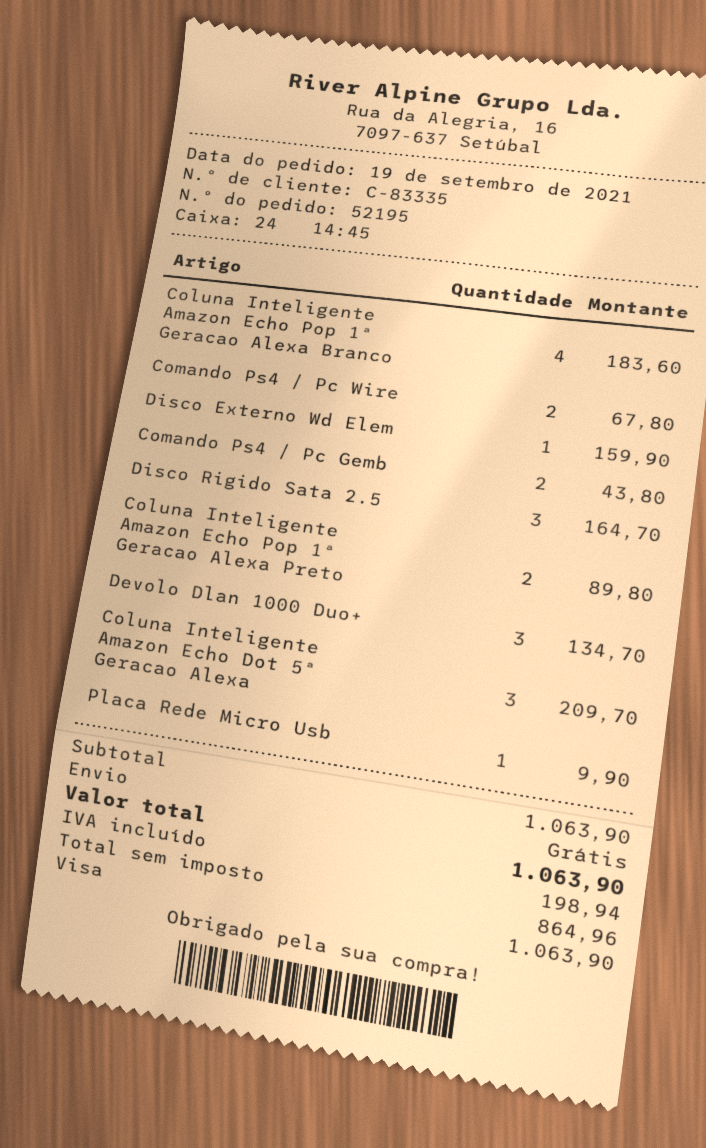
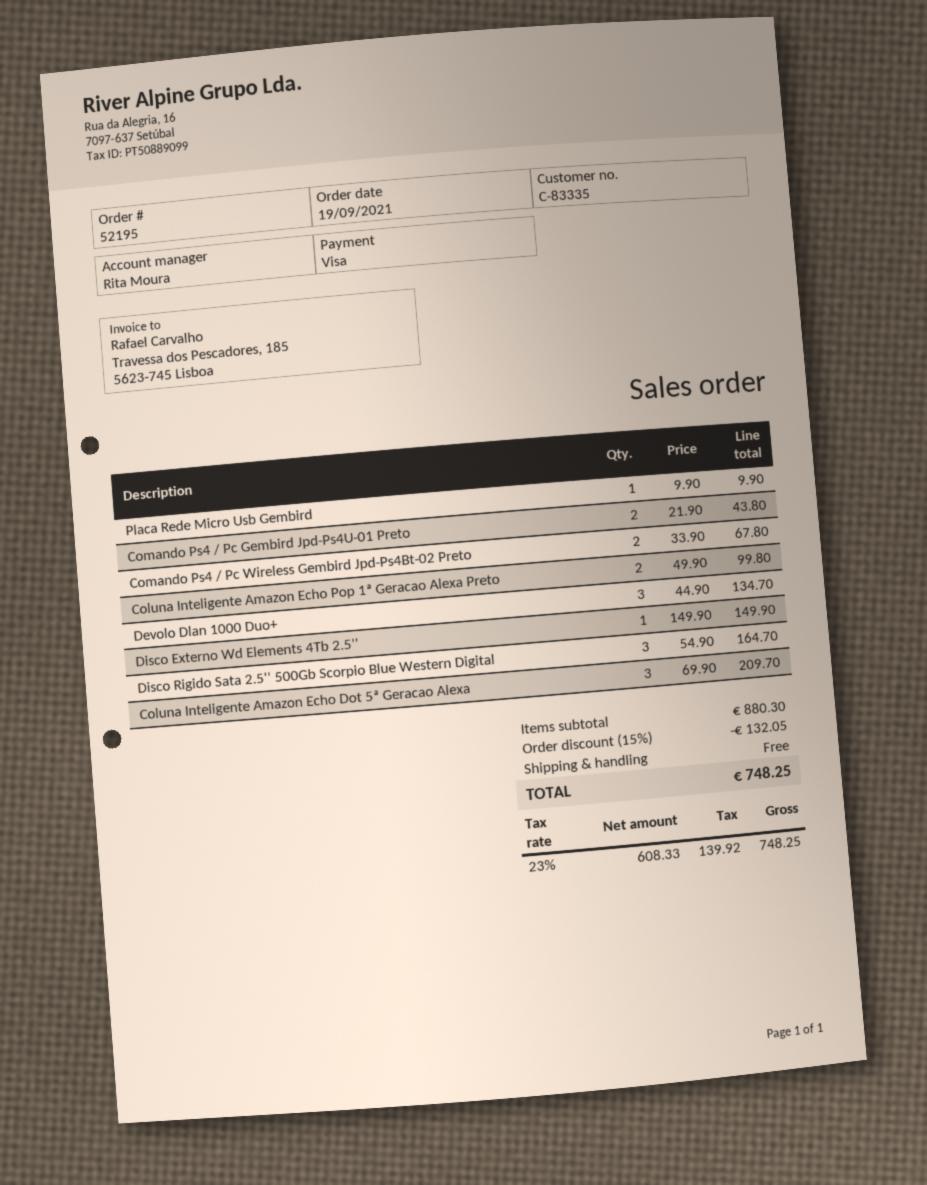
Coluna Inteligente Amazon Echo Pop 1ª Geracao Alexa Branco: 4 for 183.60 -> none
Disco Externo Wd Elem: 1 for 159.90 -> 1 for 149.90
Coluna Inteligente Amazon Echo Pop 1ª Geracao Alexa Preto: 2 for 89.80 -> 2 for 99.80
subtotal: 1063.90 -> 880.30
discount: none -> 15% = 132.05
net: 864.96 -> 608.33
tax: 198.94 -> 139.92
total: 1063.90 -> 748.25

